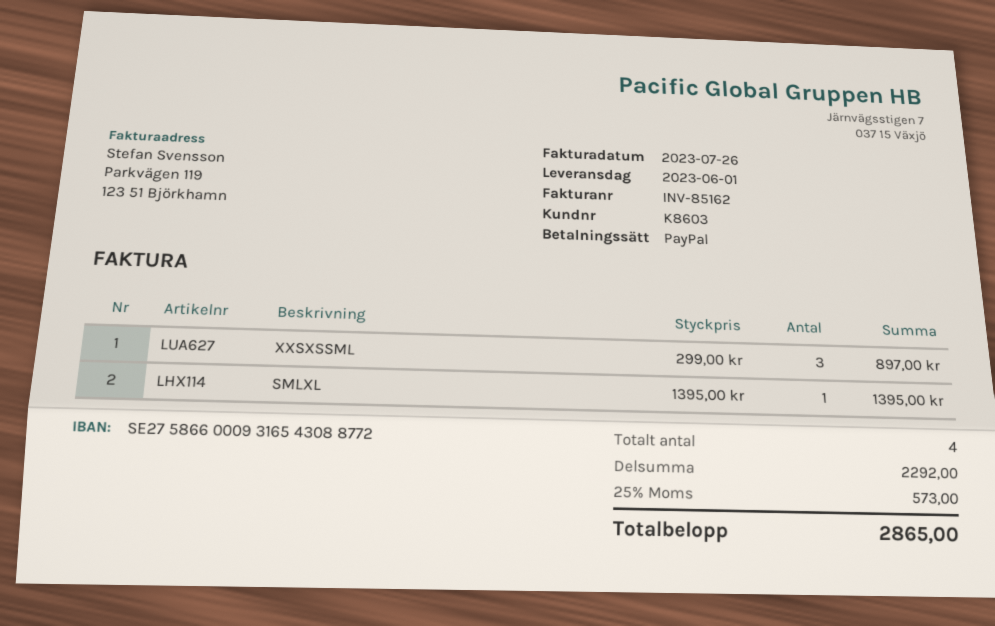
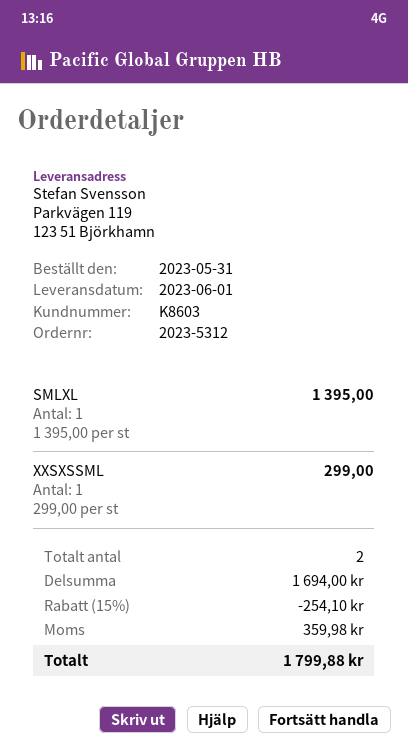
XXSXSSML: 3 x 299.00 = 897.00 -> 1 x 299.00 = 299.00
total quantity: 4 -> 2
subtotal: 2292.00 -> 1694.00
discount: none -> 15% = 254.10
tax: 573.00 -> 359.98
total: 2865.00 -> 1799.88

